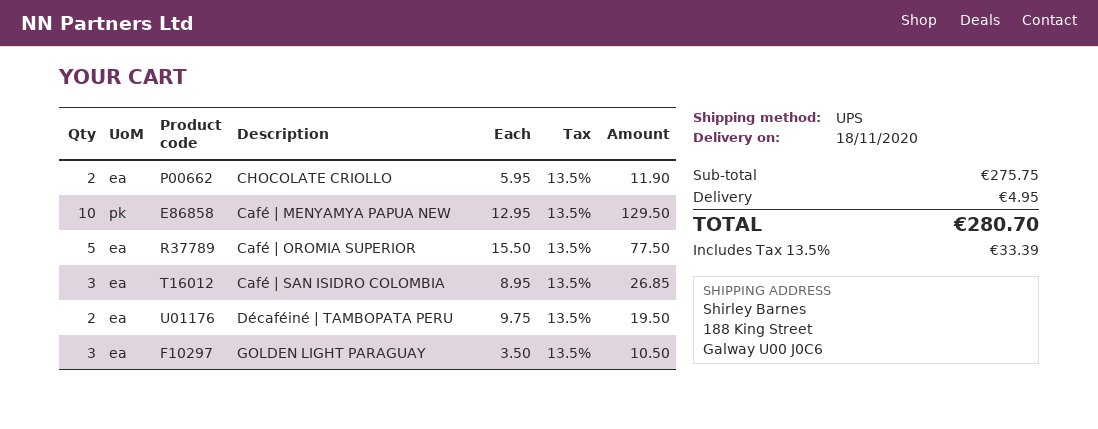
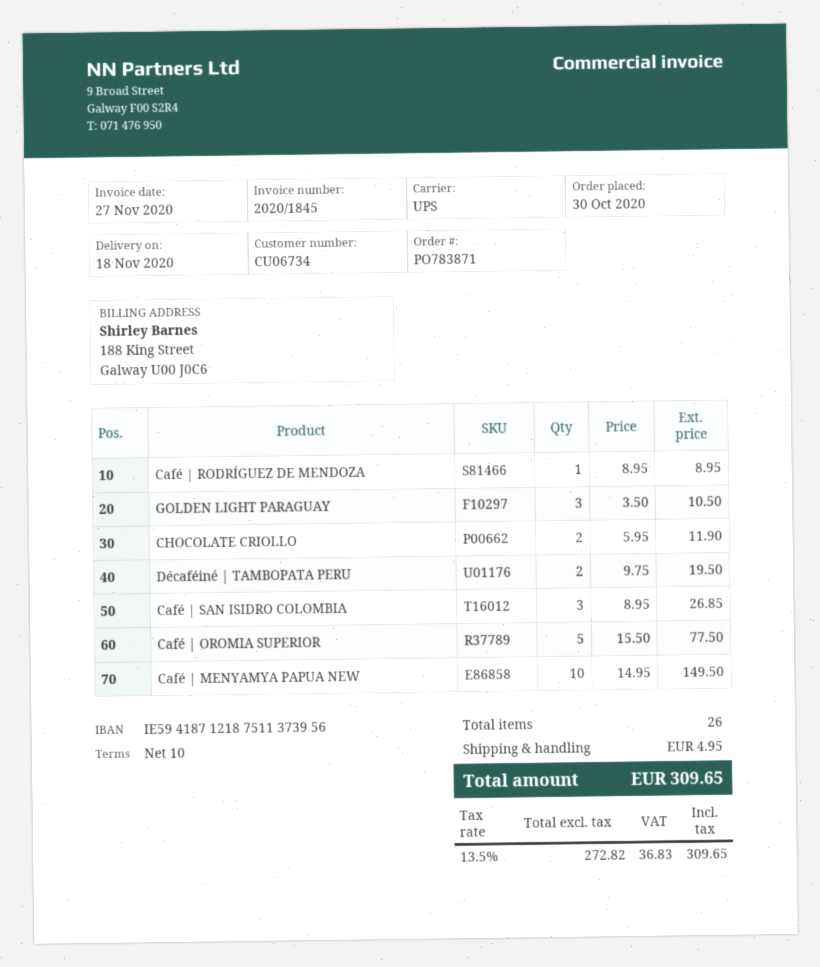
Café | MENYAMYA PAPUA NEW: 10 x 12.95 = 129.50 -> 10 x 14.95 = 149.50
Café | RODRÍGUEZ DE MENDOZA: none -> 1 x 8.95 = 8.95
tax: 13.5% = 33.39 -> 13.5% = 36.83
total: 280.70 -> 309.65

